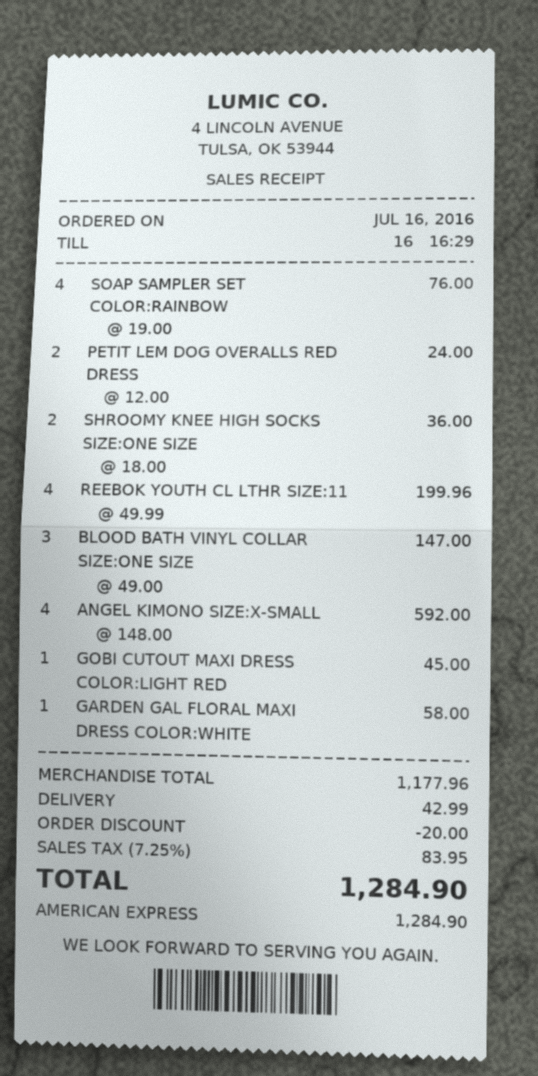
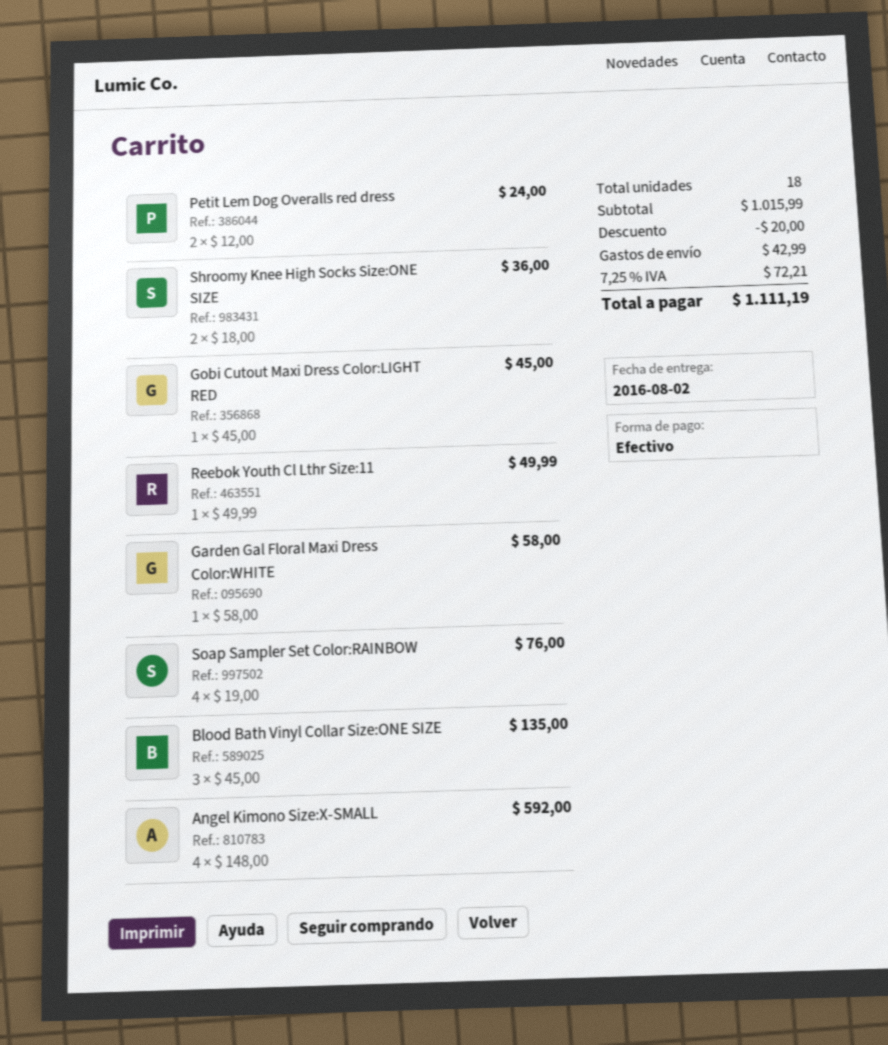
payment method: American Express -> cash
REEBOK YOUTH CL LTHR SIZE:11: 4 x 49.99 = 199.96 -> 1 x 49.99 = 49.99
BLOOD BATH VINYL COLLAR SIZE:ONE SIZE: 3 x 49.00 = 147.00 -> 3 x 45.00 = 135.00
subtotal: 1177.96 -> 1015.99
tax: 7.25% = 83.95 -> 7.25% = 72.21
total: 1284.90 -> 1111.19

